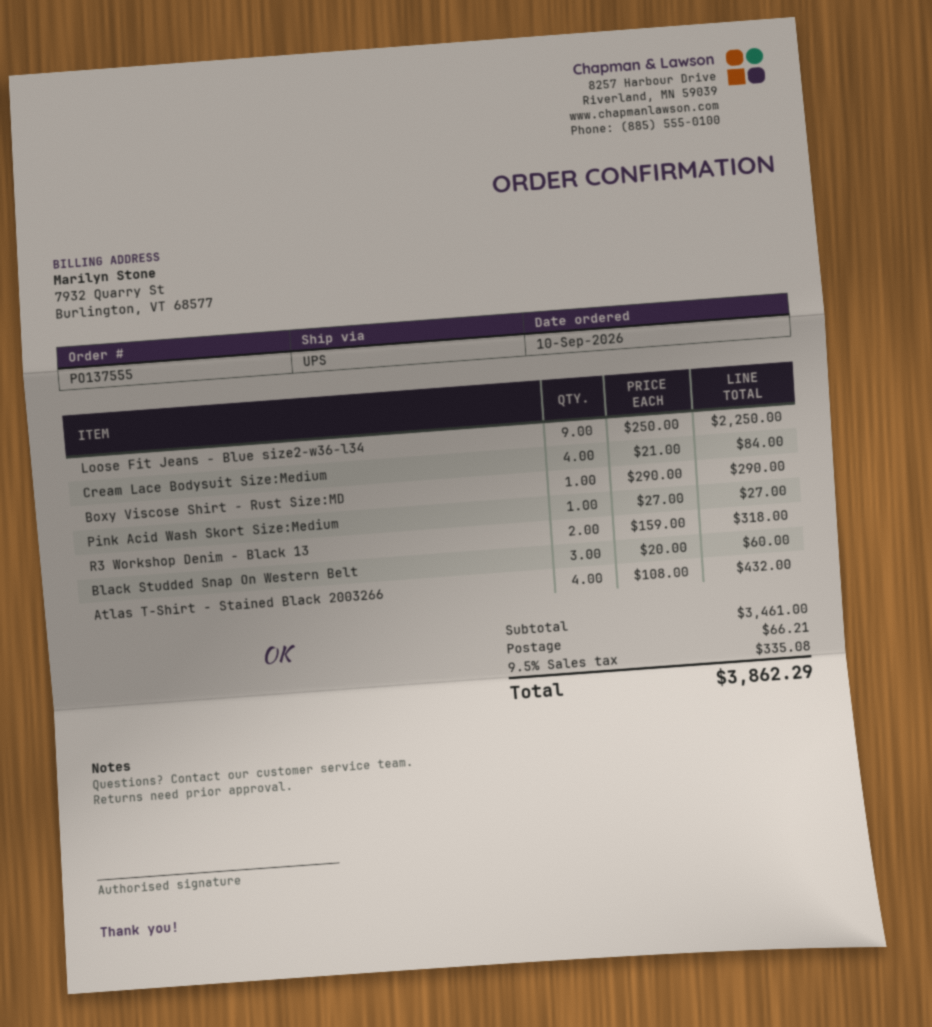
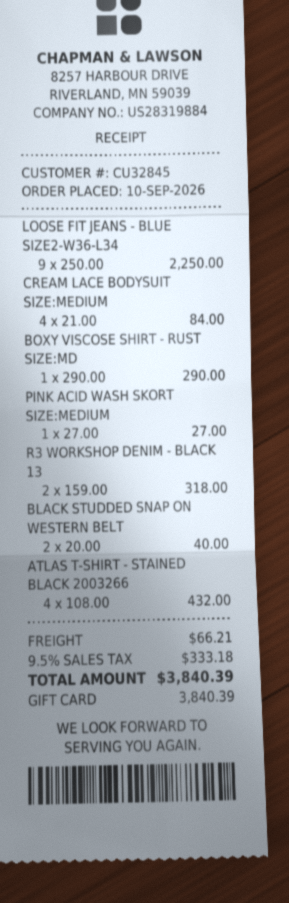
Black Studded Snap On Western Belt: 3 x 20.00 = 60.00 -> 2 x 20.00 = 40.00
tax: 9.5% = 335.08 -> 9.5% = 333.18
total: 3862.29 -> 3840.39

